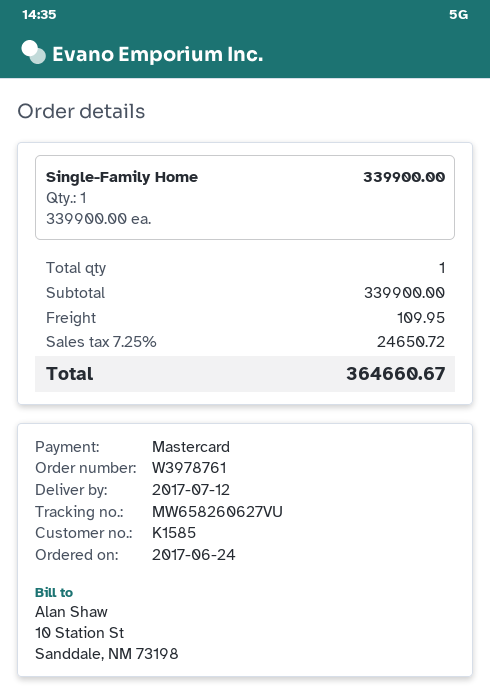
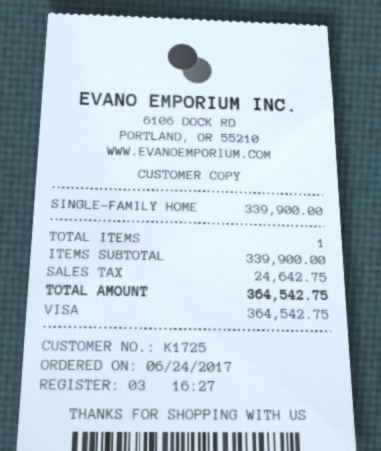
customer number: K1585 -> K1725
payment method: Mastercard -> Visa
shipping: 109.95 -> none
tax: 24650.72 -> 24642.75
total: 364660.67 -> 364542.75

